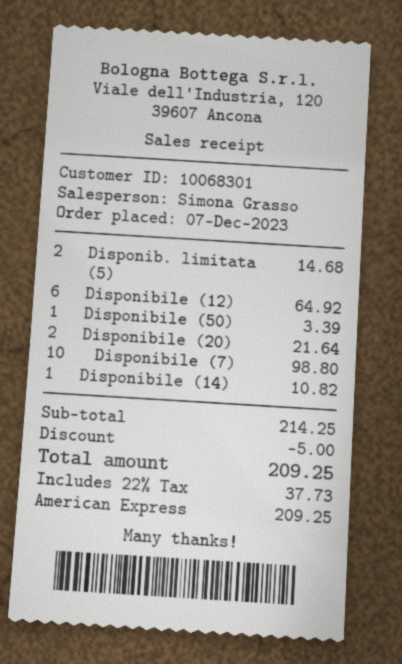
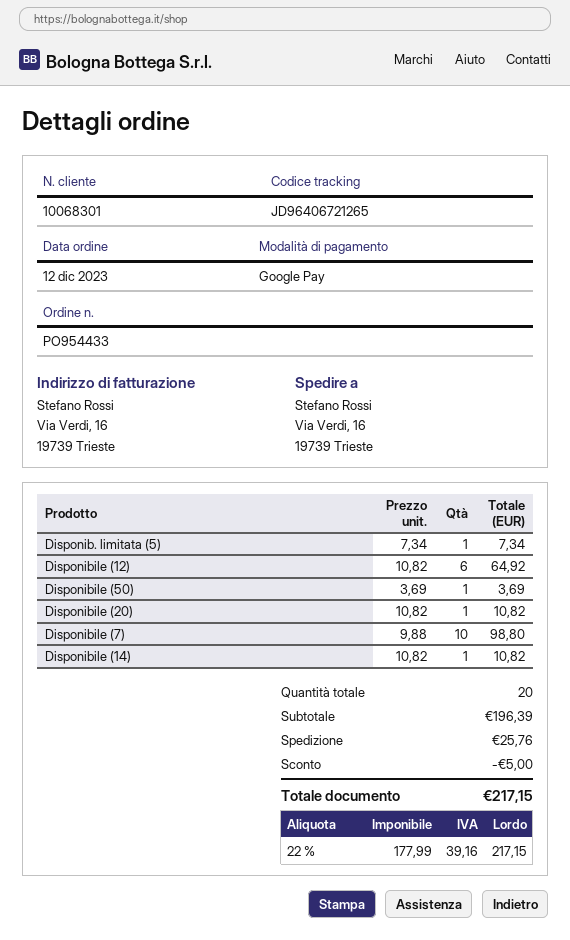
order date: 2023-12-07 -> 2023-12-12
payment method: American Express -> Google Pay
Disponib. limitata (5): 2 for 14.68 -> 1 for 7.34
Disponibile (50): 1 for 3.39 -> 1 for 3.69
Disponibile (20): 2 for 21.64 -> 1 for 10.82
subtotal: 214.25 -> 196.39
shipping: none -> 25.76
tax: 22% = 37.73 -> 22% = 39.16
total: 209.25 -> 217.15

